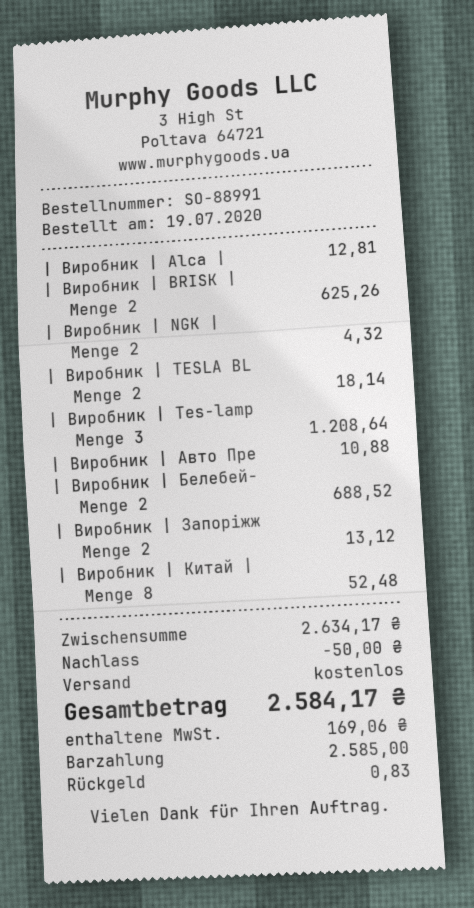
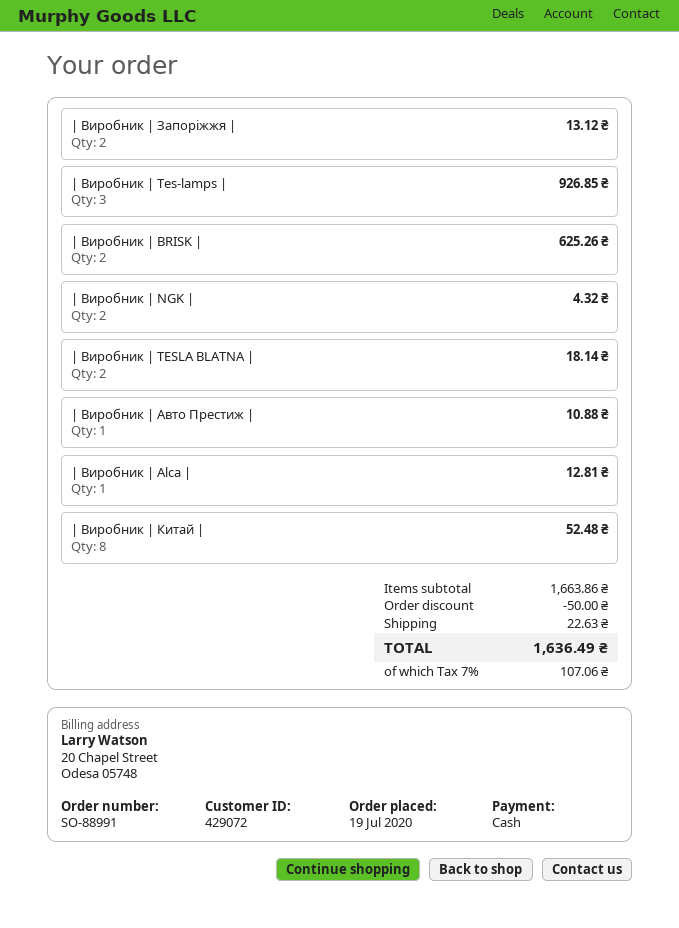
| Виробник | Tes-lamp: 3 for 1208.64 -> 3 for 926.85
| Виробник | Белебей-: 2 for 688.52 -> none
subtotal: 2634.17 -> 1663.86
shipping: 0.00 -> 22.63
tax: 169.06 -> 107.06
total: 2584.17 -> 1636.49

